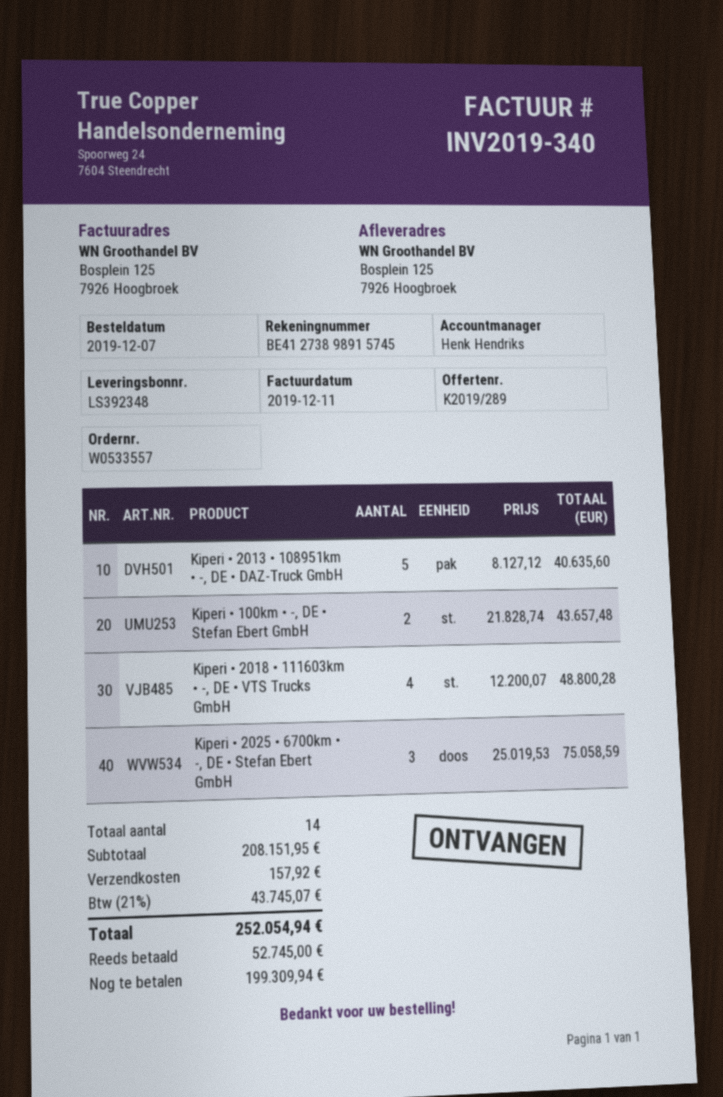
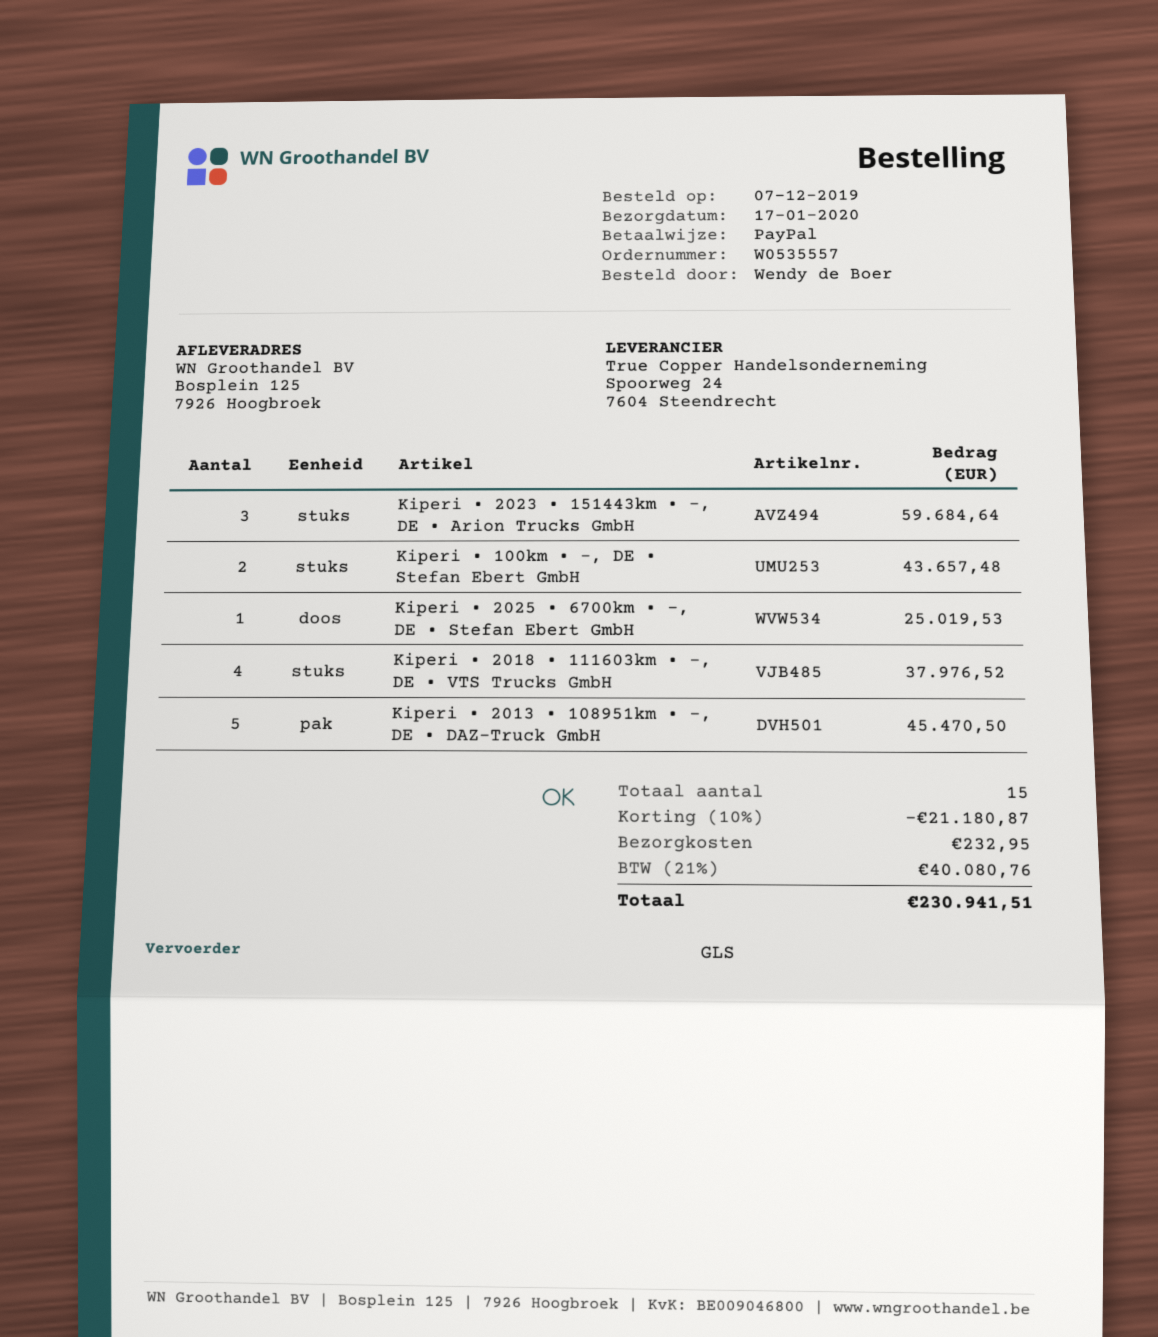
order number: W0533557 -> W0535557
Kiperi • 2013 • 108951km • -, DE • DAZ-Truck GmbH: 5 for 40635.60 -> 5 for 45470.50
Kiperi • 2018 • 111603km • -, DE • VTS Trucks GmbH: 4 for 48800.28 -> 4 for 37976.52
Kiperi • 2025 • 6700km • -, DE • Stefan Ebert GmbH: 3 for 75058.59 -> 1 for 25019.53
Kiperi • 2023 • 151443km • -, DE • Arion Trucks GmbH: none -> 3 for 59684.64
total quantity: 14 -> 15
discount: none -> 10% = 21180.87
shipping: 157.92 -> 232.95
tax: 21% = 43745.07 -> 21% = 40080.76
total: 252054.94 -> 230941.51

